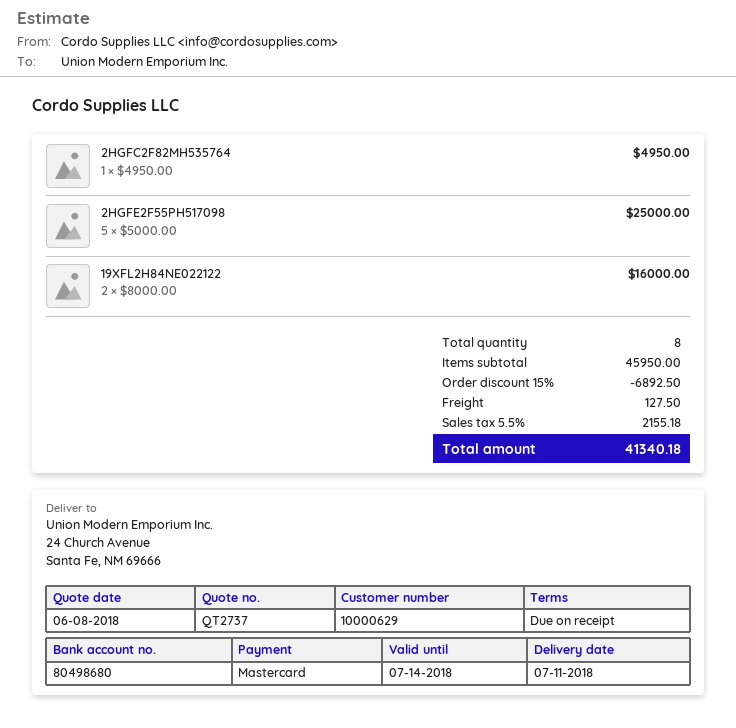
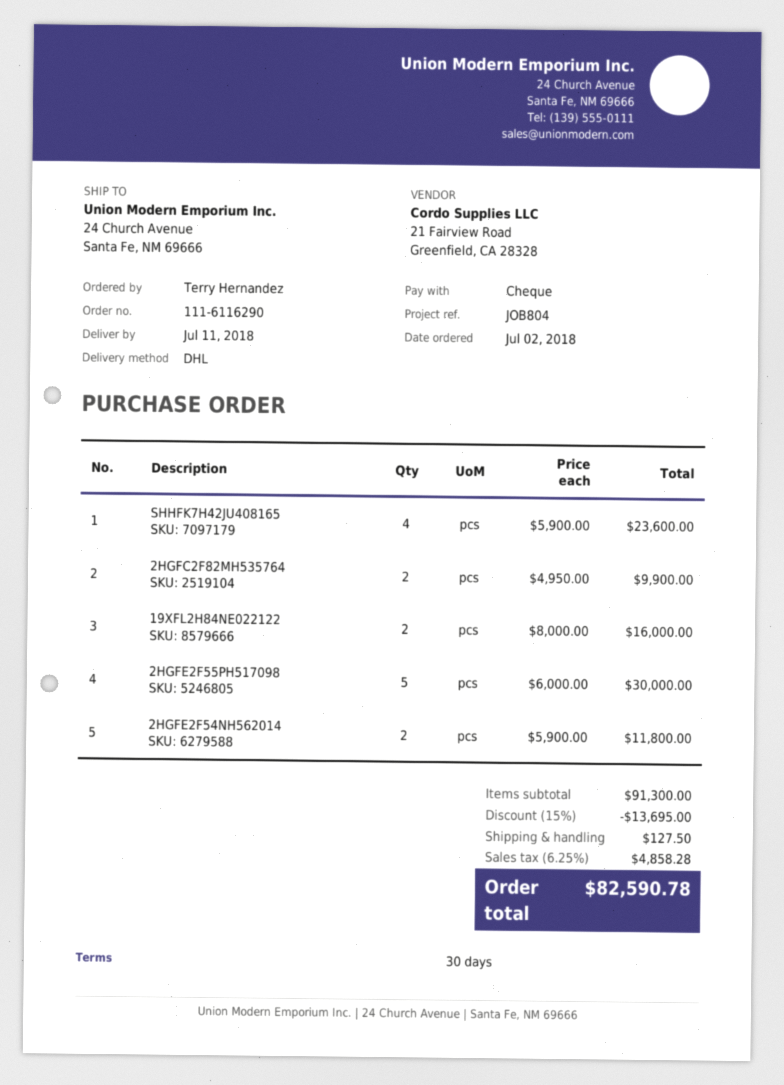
payment terms: on receipt -> 30 days
payment method: Mastercard -> cheque
2HGFC2F82MH535764: 1 x 4950.00 = 4950.00 -> 2 x 4950.00 = 9900.00
2HGFE2F55PH517098: 5 x 5000.00 = 25000.00 -> 5 x 6000.00 = 30000.00
SHHFK7H42JU408165: none -> 4 x 5900.00 = 23600.00
2HGFE2F54NH562014: none -> 2 x 5900.00 = 11800.00
subtotal: 45950.00 -> 91300.00
discount: 15% = 6892.50 -> 15% = 13695.00
tax: 5.5% = 2155.18 -> 6.25% = 4858.28
total: 41340.18 -> 82590.78

